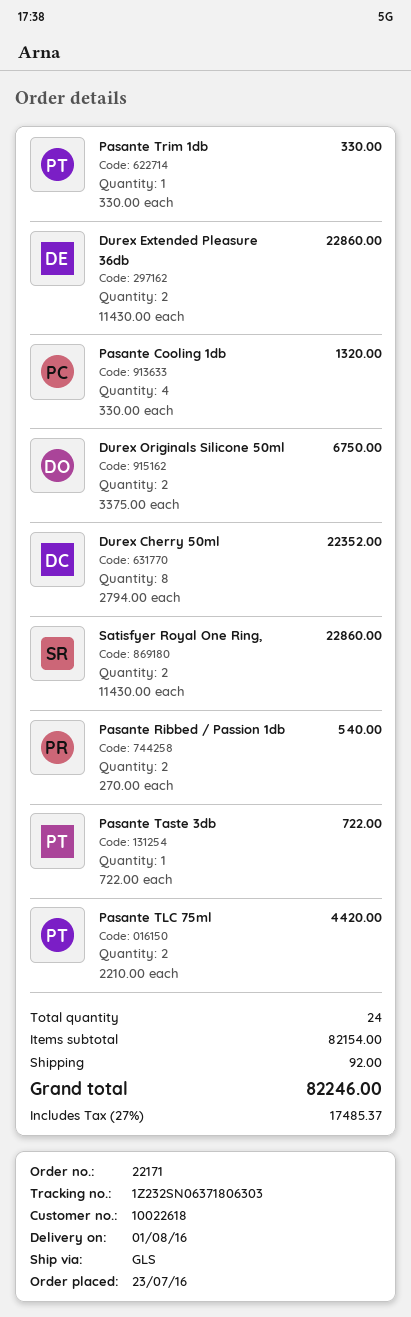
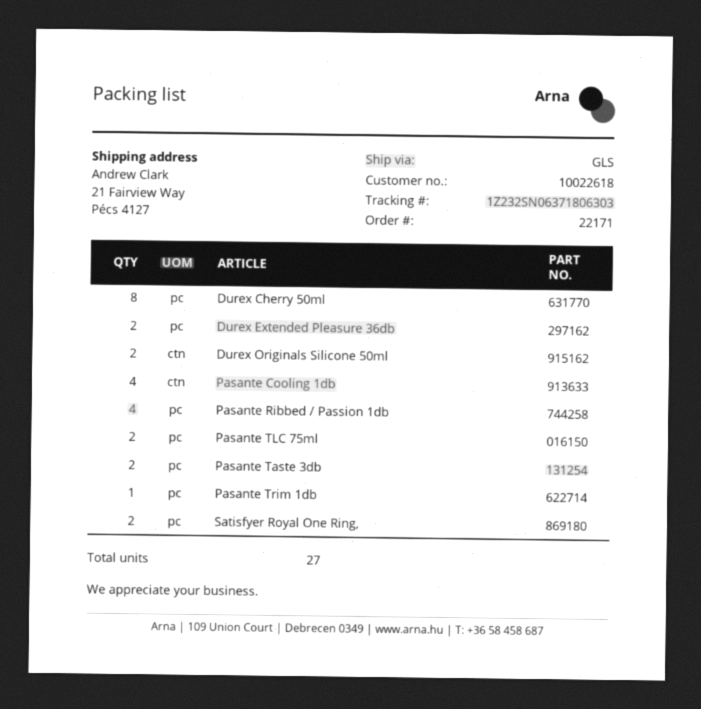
Pasante Ribbed / Passion 1db: 2 -> 4
Pasante Taste 3db: 1 -> 2
total quantity: 24 -> 27

